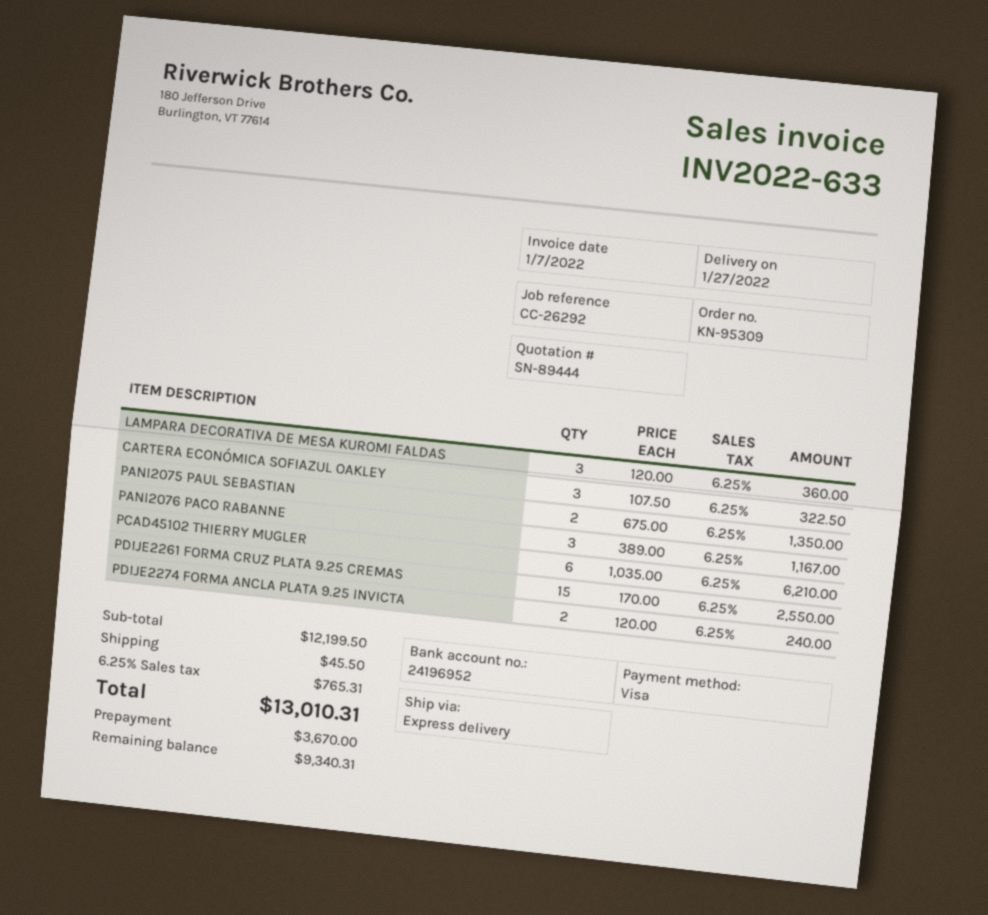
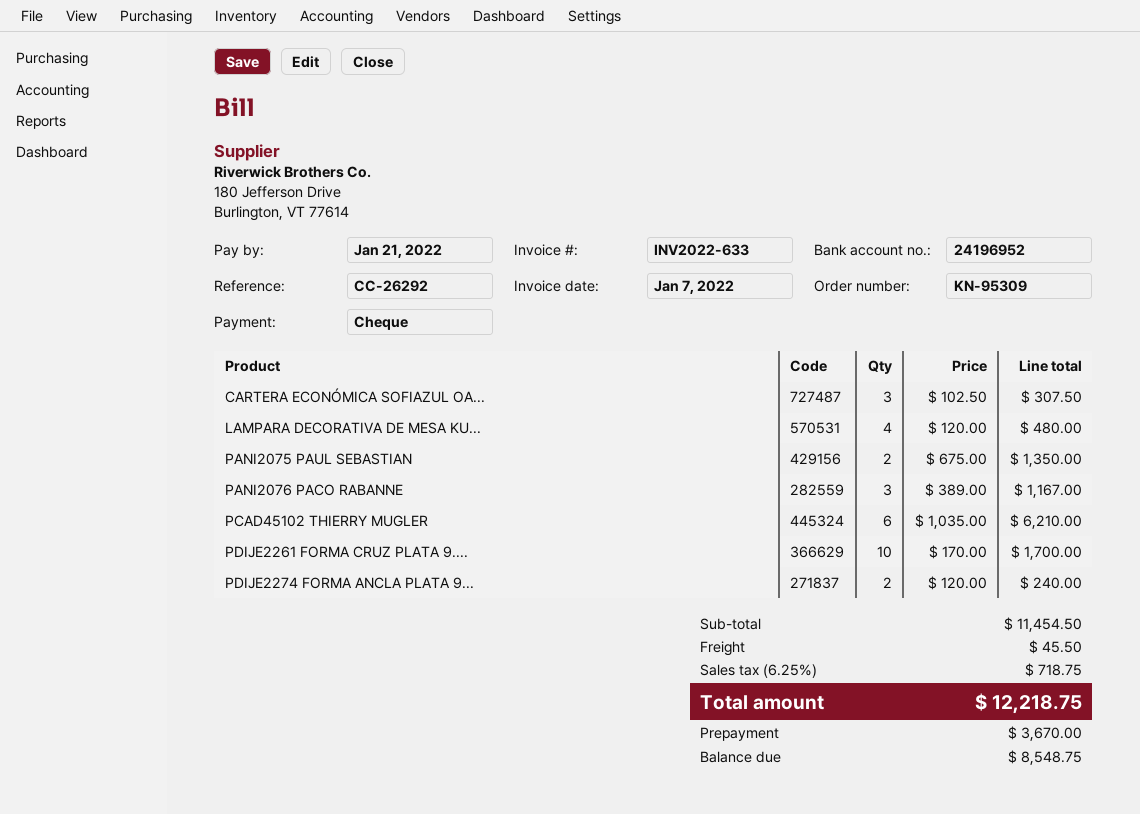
payment method: Visa -> cheque
LAMPARA DECORATIVA DE MESA KUROMI FALDAS: 3 x 120.00 = 360.00 -> 4 x 120.00 = 480.00
CARTERA ECONÓMICA SOFIAZUL OAKLEY: 3 x 107.50 = 322.50 -> 3 x 102.50 = 307.50
PDIJE2261 FORMA CRUZ PLATA 9.25 CREMAS: 15 x 170.00 = 2550.00 -> 10 x 170.00 = 1700.00
subtotal: 12199.50 -> 11454.50
tax: 6.25% = 765.31 -> 6.25% = 718.75
total: 13010.31 -> 12218.75
balance: 9340.31 -> 8548.75

